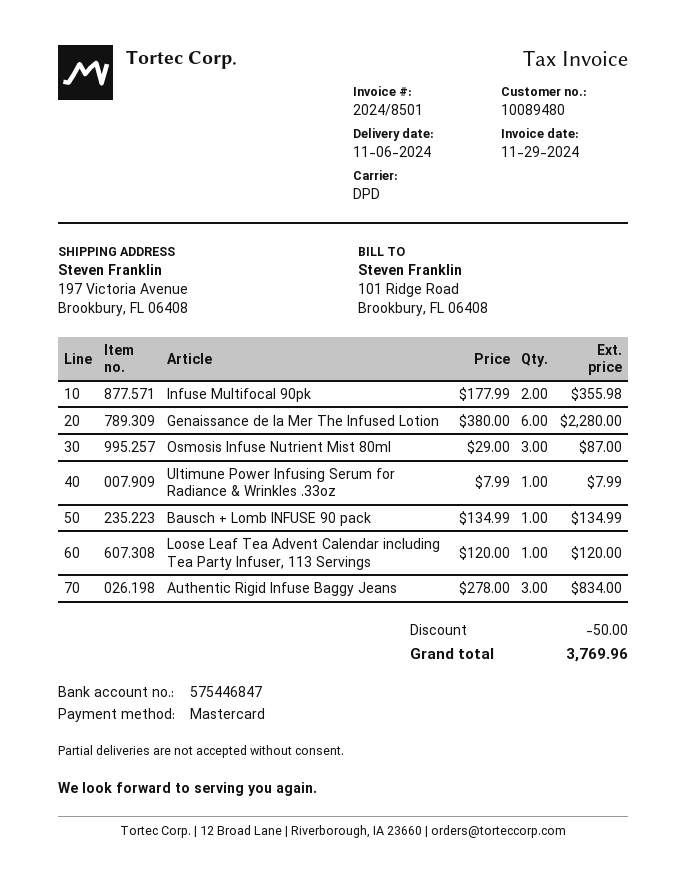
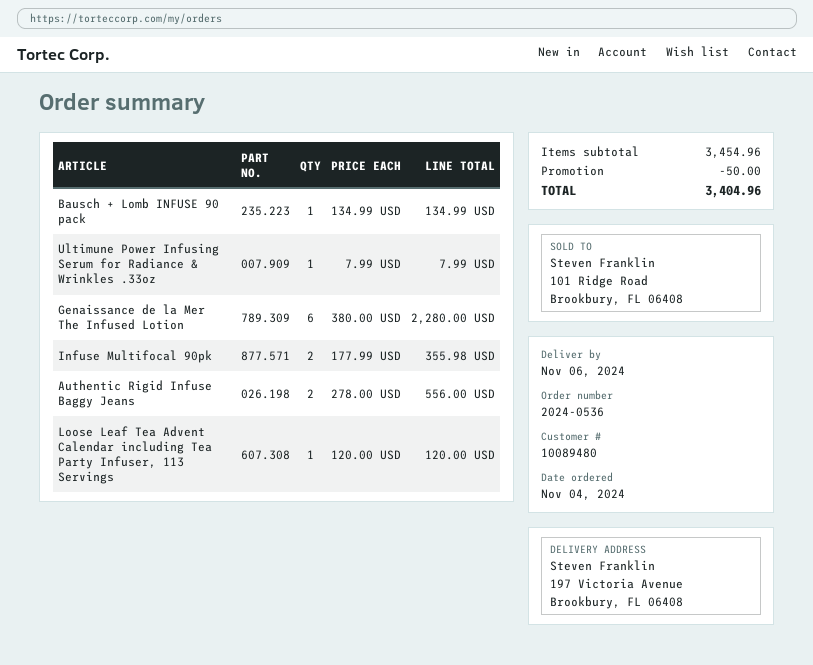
Osmosis Infuse Nutrient Mist 80ml: 3 x 29.00 = 87.00 -> none
Authentic Rigid Infuse Baggy Jeans: 3 x 278.00 = 834.00 -> 2 x 278.00 = 556.00
total: 3769.96 -> 3404.96

